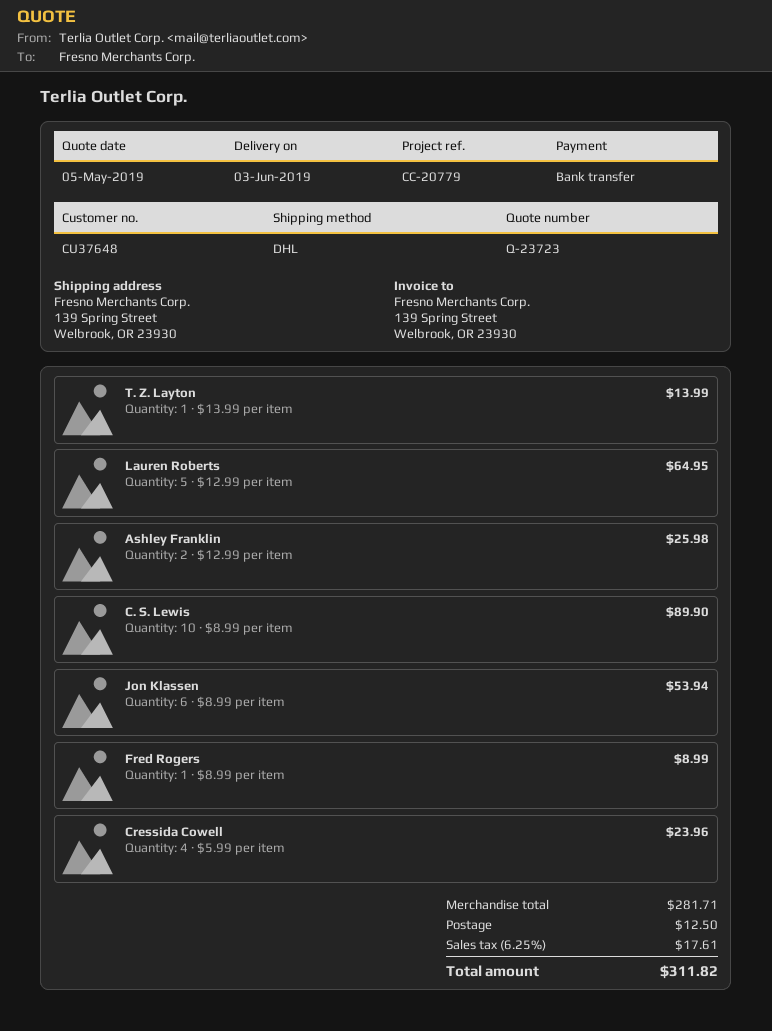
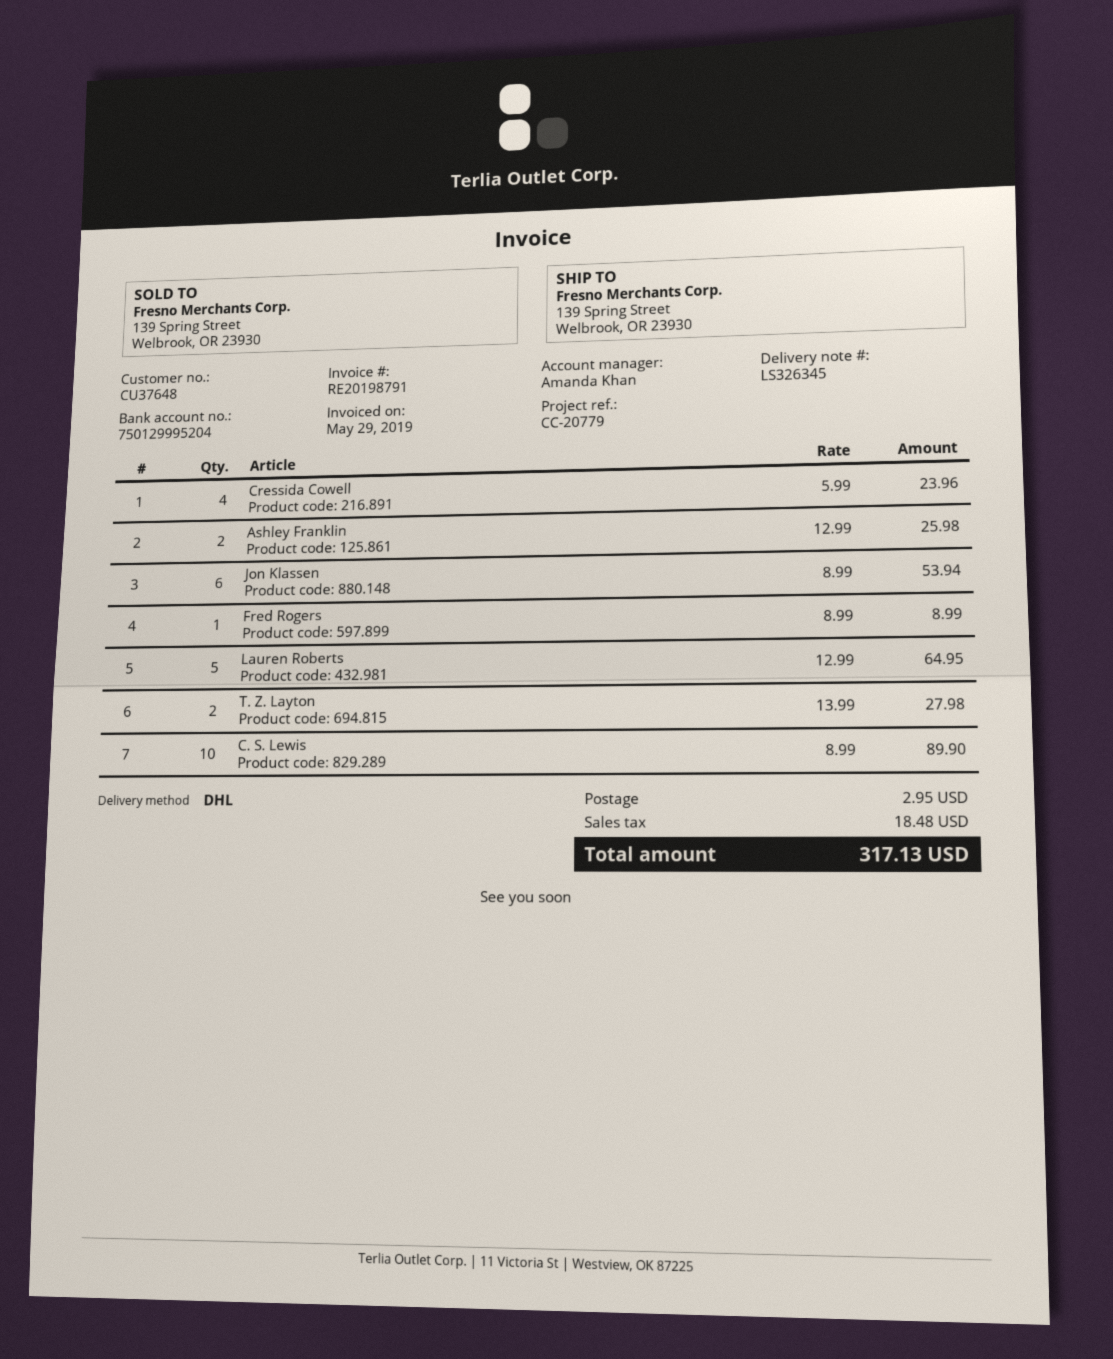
T. Z. Layton: 1 x 13.99 = 13.99 -> 2 x 13.99 = 27.98
shipping: 12.50 -> 2.95
tax: 17.61 -> 18.48
total: 311.82 -> 317.13

